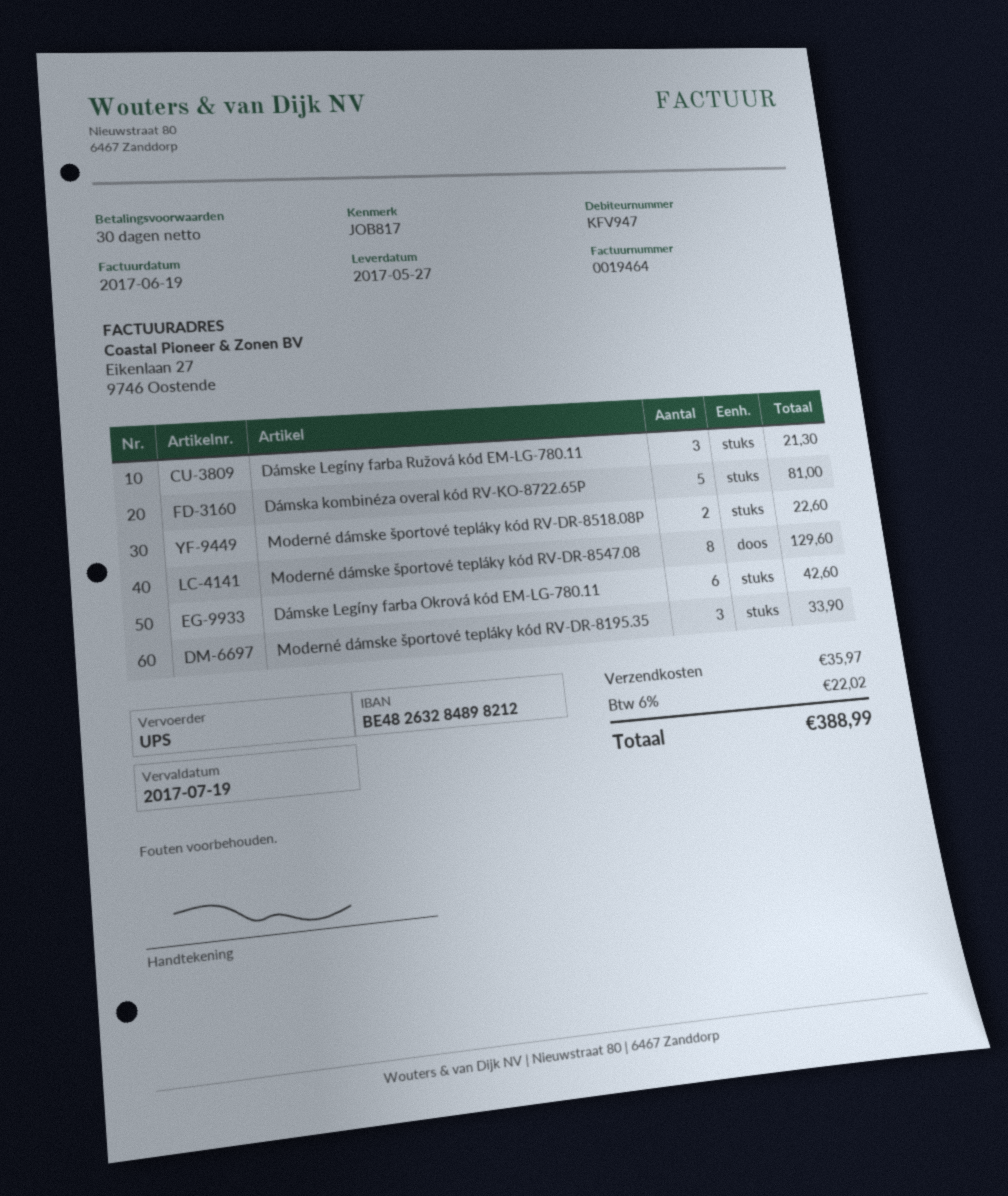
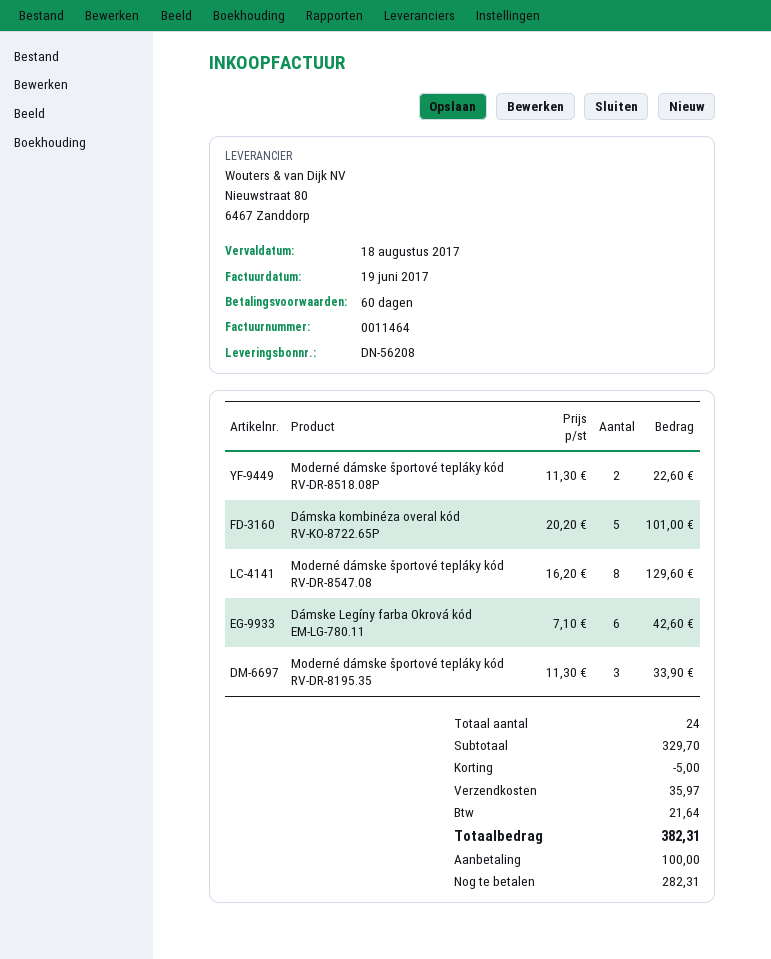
invoice number: 0019464 -> 0011464
payment terms: 30 days -> 60 days
due date: 2017-07-19 -> 2017-08-18
Dámske Legíny farba Ružová kód EM-LG-780.11: 3 for 21.30 -> none
Dámska kombinéza overal kód RV-KO-8722.65P: 5 for 81.00 -> 5 for 101.00
discount: none -> 5.00
tax: 22.02 -> 21.64
total: 388.99 -> 382.31

